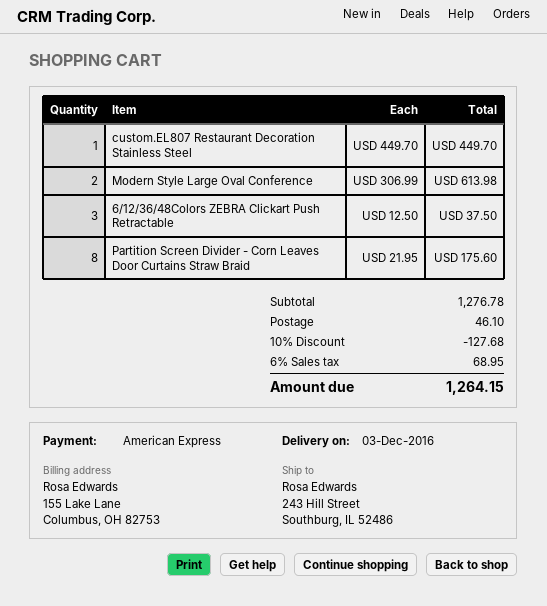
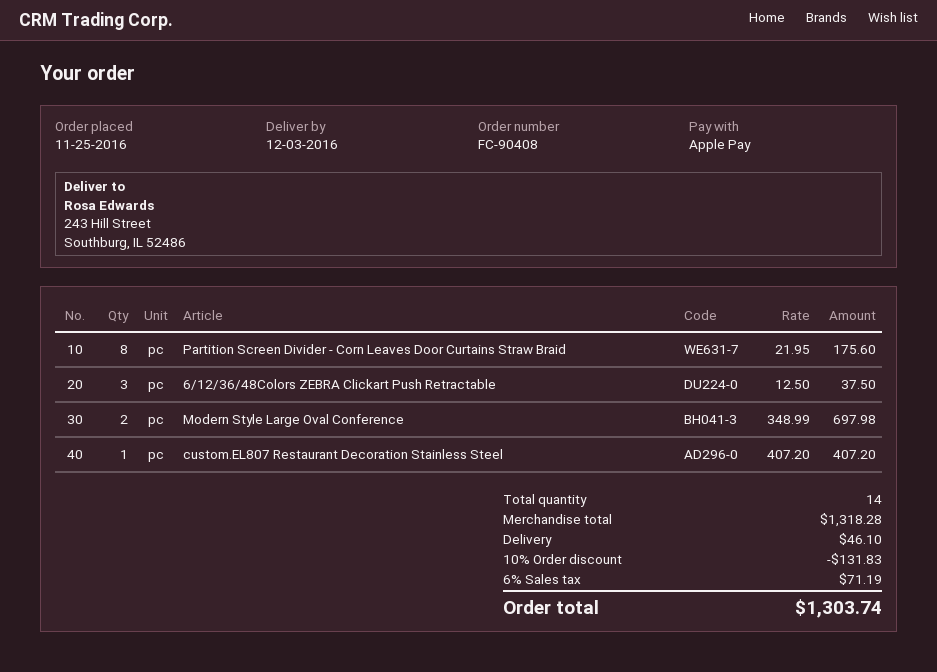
payment method: American Express -> Apple Pay
custom.EL807 Restaurant Decoration Stainless Steel: 1 x 449.70 = 449.70 -> 1 x 407.20 = 407.20
Modern Style Large Oval Conference: 2 x 306.99 = 613.98 -> 2 x 348.99 = 697.98
subtotal: 1276.78 -> 1318.28
discount: 10% = 127.68 -> 10% = 131.83
tax: 6% = 68.95 -> 6% = 71.19
total: 1264.15 -> 1303.74

